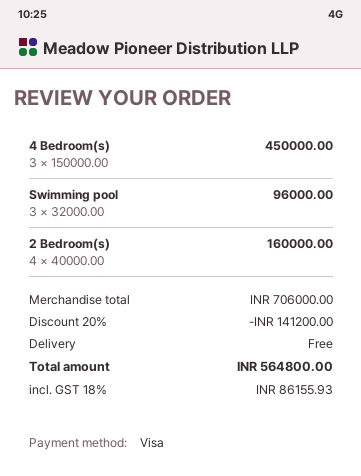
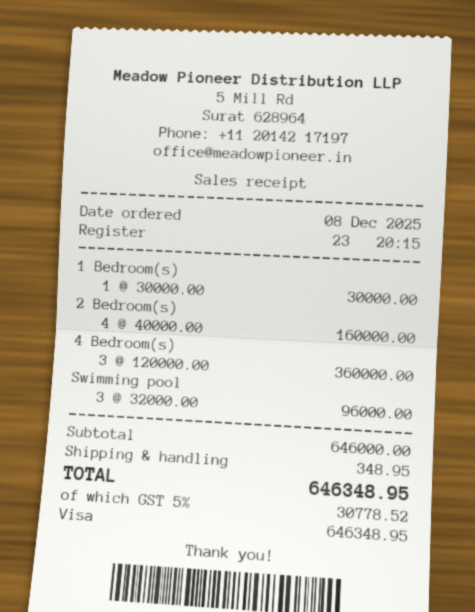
4 Bedroom(s): 3 x 150000.00 = 450000.00 -> 3 x 120000.00 = 360000.00
1 Bedroom(s): none -> 1 x 30000.00 = 30000.00
subtotal: 706000.00 -> 646000.00
discount: 20% = 141200.00 -> none
shipping: 0.00 -> 348.95
tax: 18% = 86155.93 -> 5% = 30778.52
total: 564800.00 -> 646348.95

